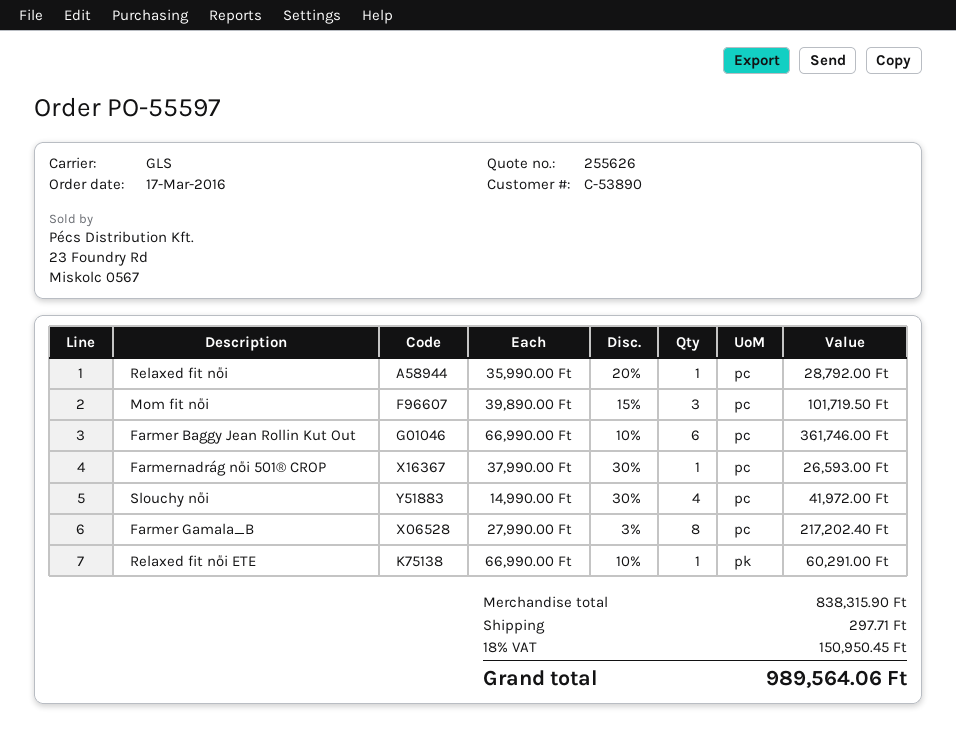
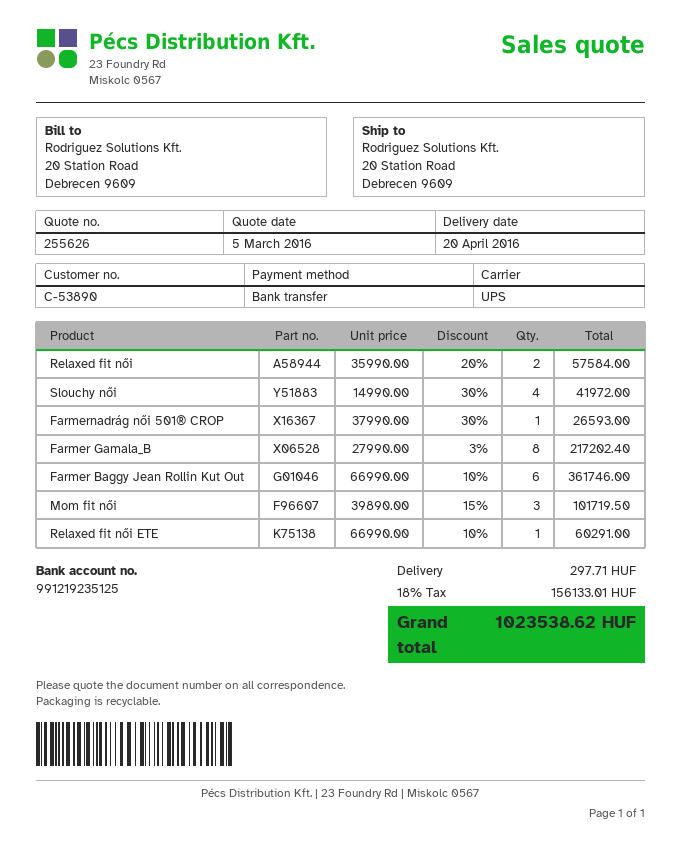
shipping method: GLS -> UPS
Relaxed fit női: 1 x 35990.00 - 20% = 28792.00 -> 2 x 35990.00 - 20% = 57584.00
tax: 18% = 150950.45 -> 18% = 156133.01
total: 989564.06 -> 1023538.62

